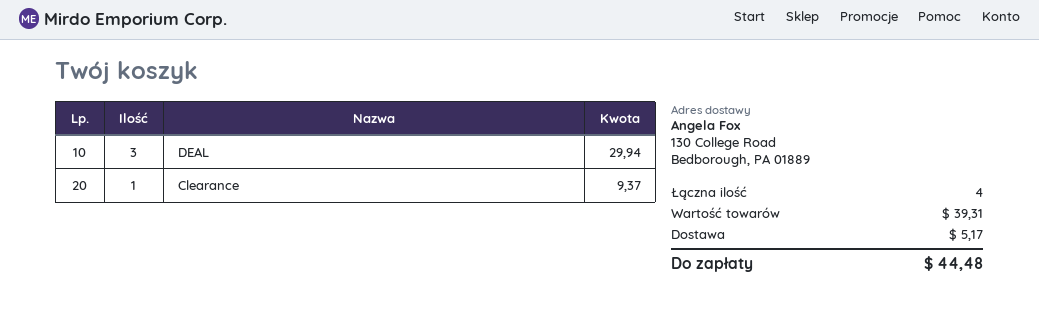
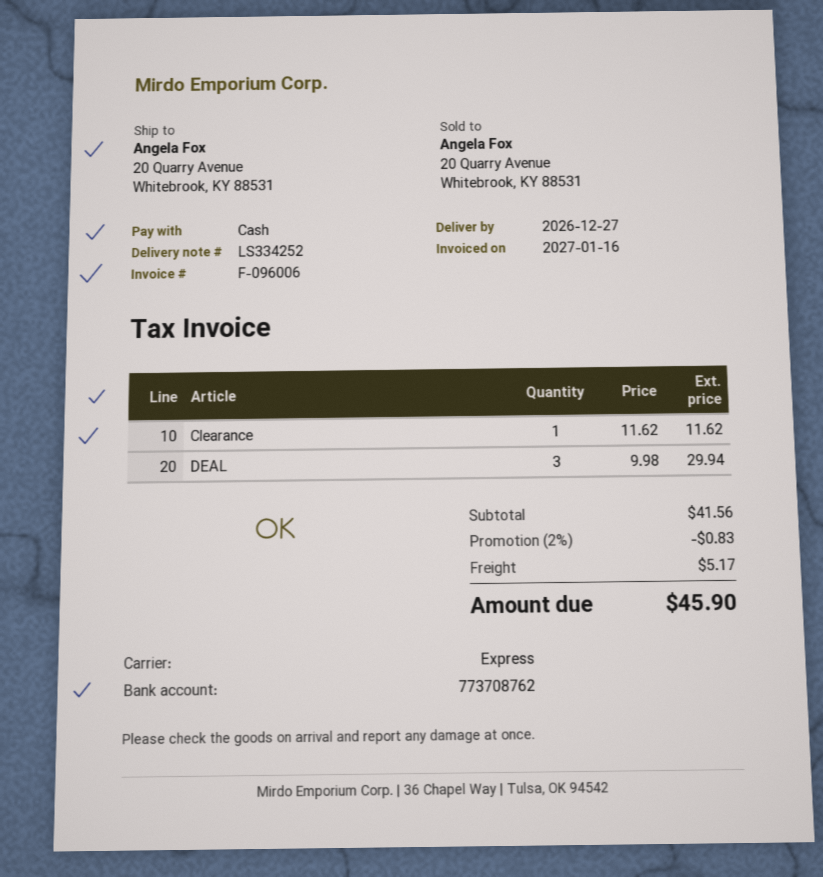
ship to: 130 College Road, Bedborough, PA 01889 -> 20 Quarry Avenue, Whitebrook, KY 88531
Clearance: 1 for 9.37 -> 1 for 11.62
subtotal: 39.31 -> 41.56
discount: none -> 2% = 0.83
total: 44.48 -> 45.90

